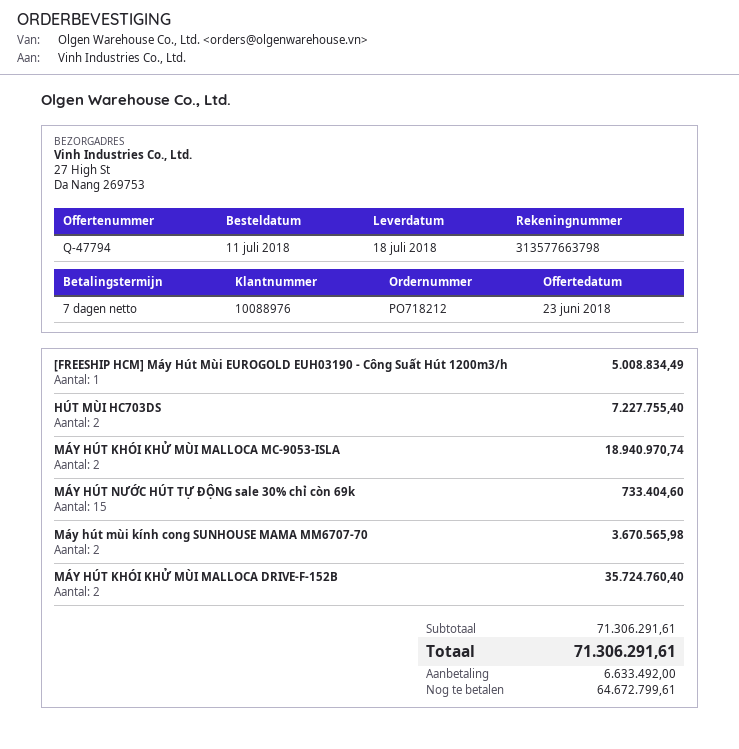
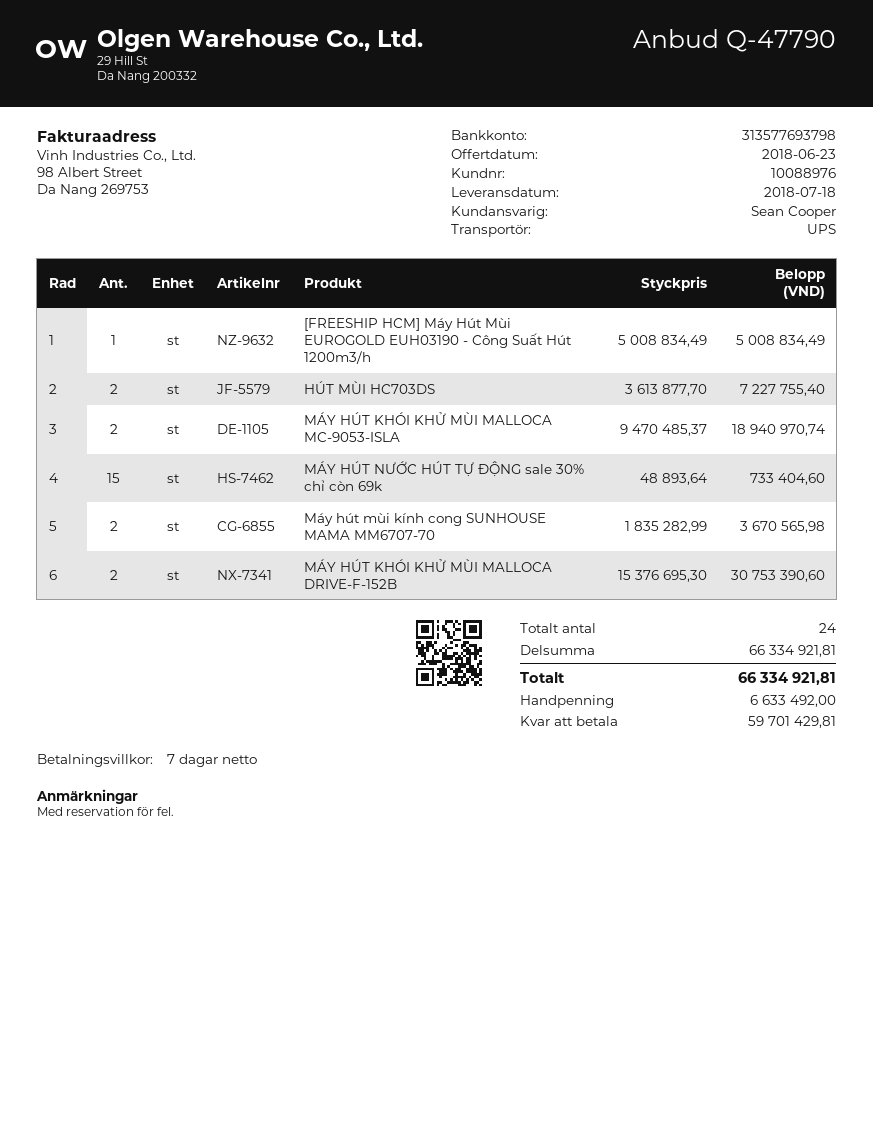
quote number: Q-47794 -> Q-47790
bank account: 313577663798 -> 313577693798
MÁY HÚT KHÓI KHỬ MÙI MALLOCA DRIVE-F-152B: 2 for 35724760.40 -> 2 for 30753390.60
subtotal: 71306291.61 -> 66334921.81
total: 71306291.61 -> 66334921.81
balance: 64672799.61 -> 59701429.81

